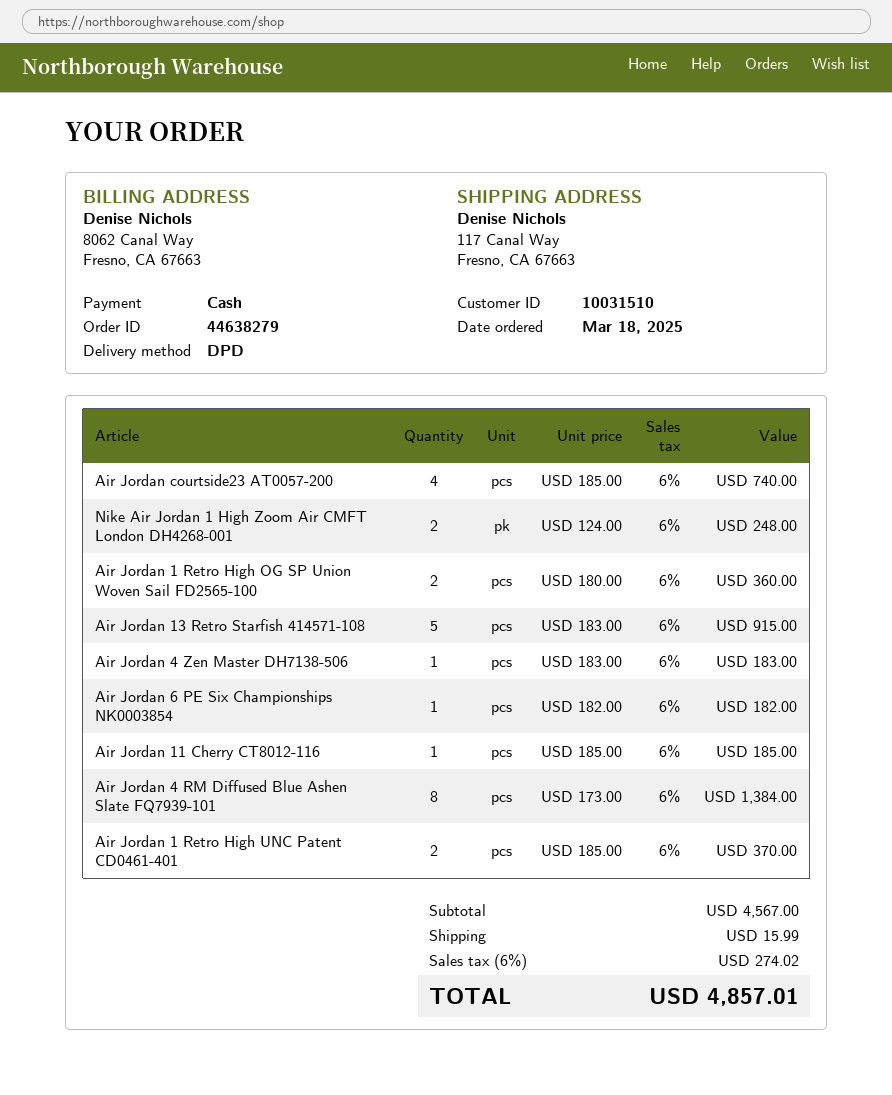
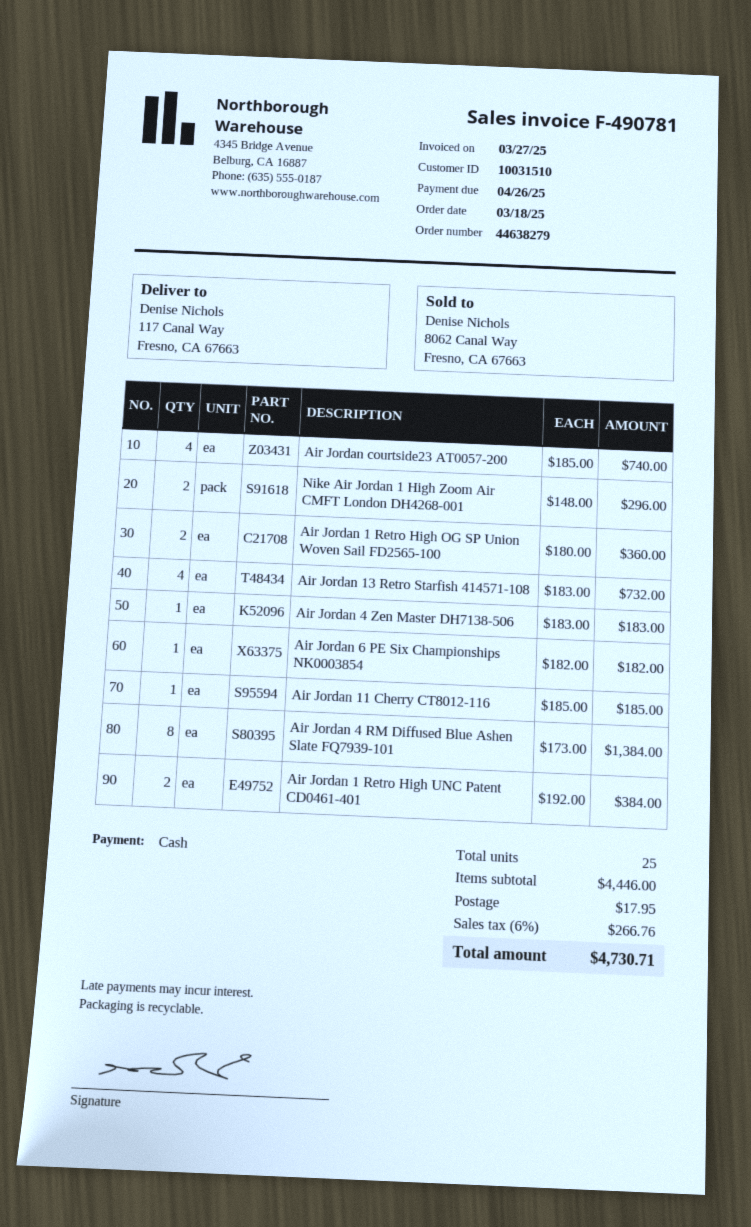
Nike Air Jordan 1 High Zoom Air CMFT London DH4268-001: 2 x 124.00 = 248.00 -> 2 x 148.00 = 296.00
Air Jordan 13 Retro Starfish 414571-108: 5 x 183.00 = 915.00 -> 4 x 183.00 = 732.00
Air Jordan 1 Retro High UNC Patent CD0461-401: 2 x 185.00 = 370.00 -> 2 x 192.00 = 384.00
subtotal: 4567.00 -> 4446.00
shipping: 15.99 -> 17.95
tax: 6% = 274.02 -> 6% = 266.76
total: 4857.01 -> 4730.71

